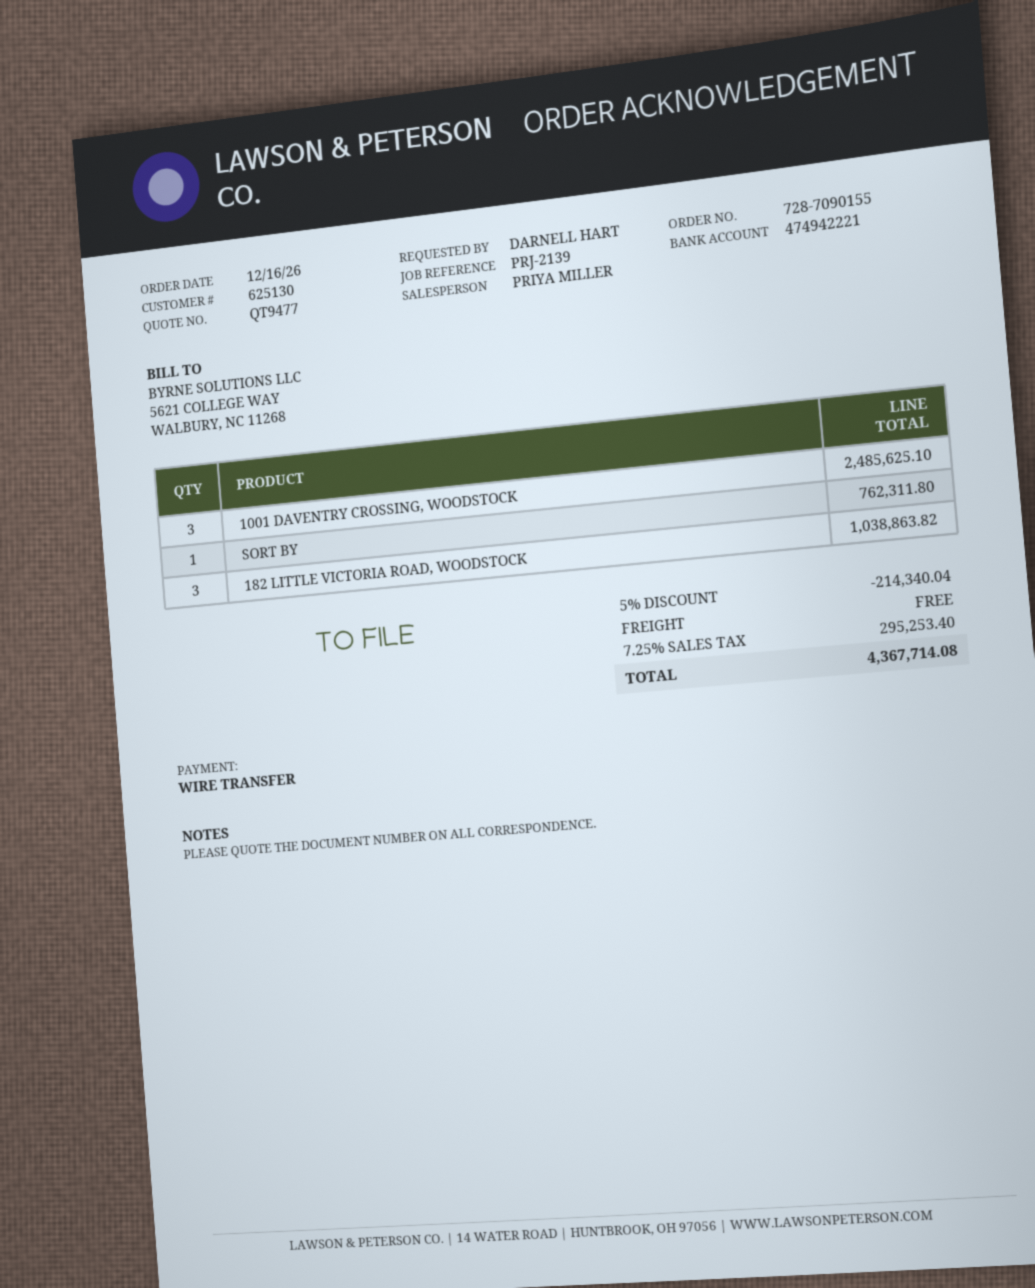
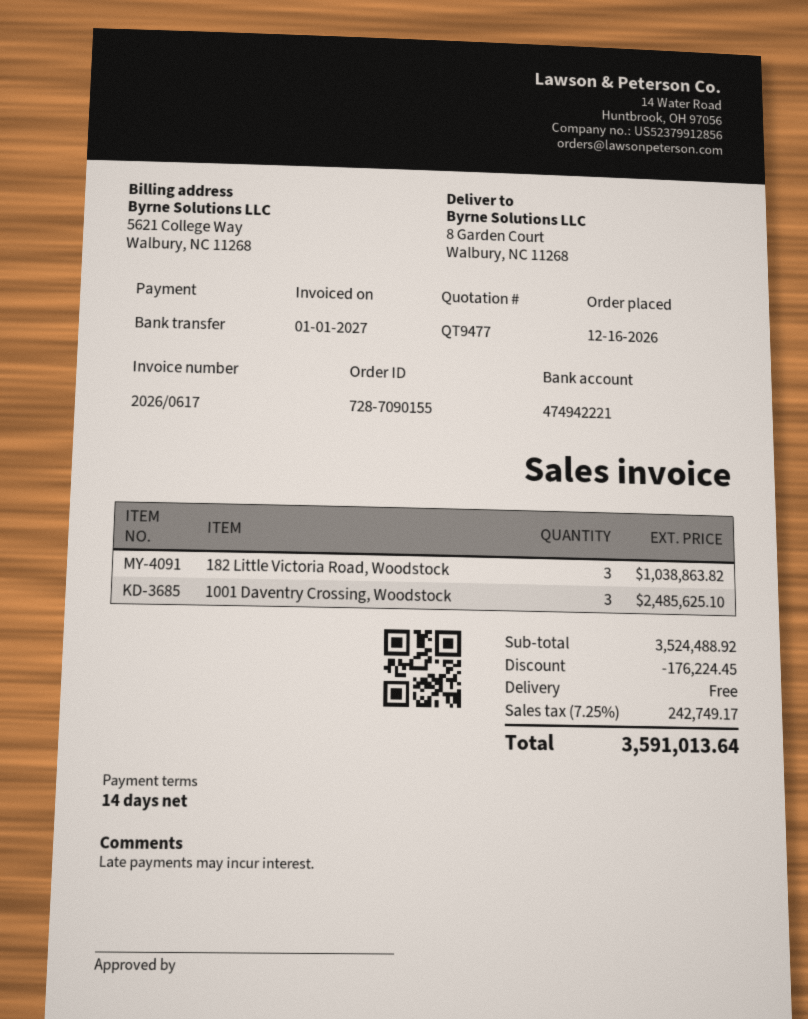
SORT BY: 1 for 762311.80 -> none
discount: 214340.04 -> 176224.45
tax: 7.25% = 295253.40 -> 7.25% = 242749.17
total: 4367714.08 -> 3591013.64

